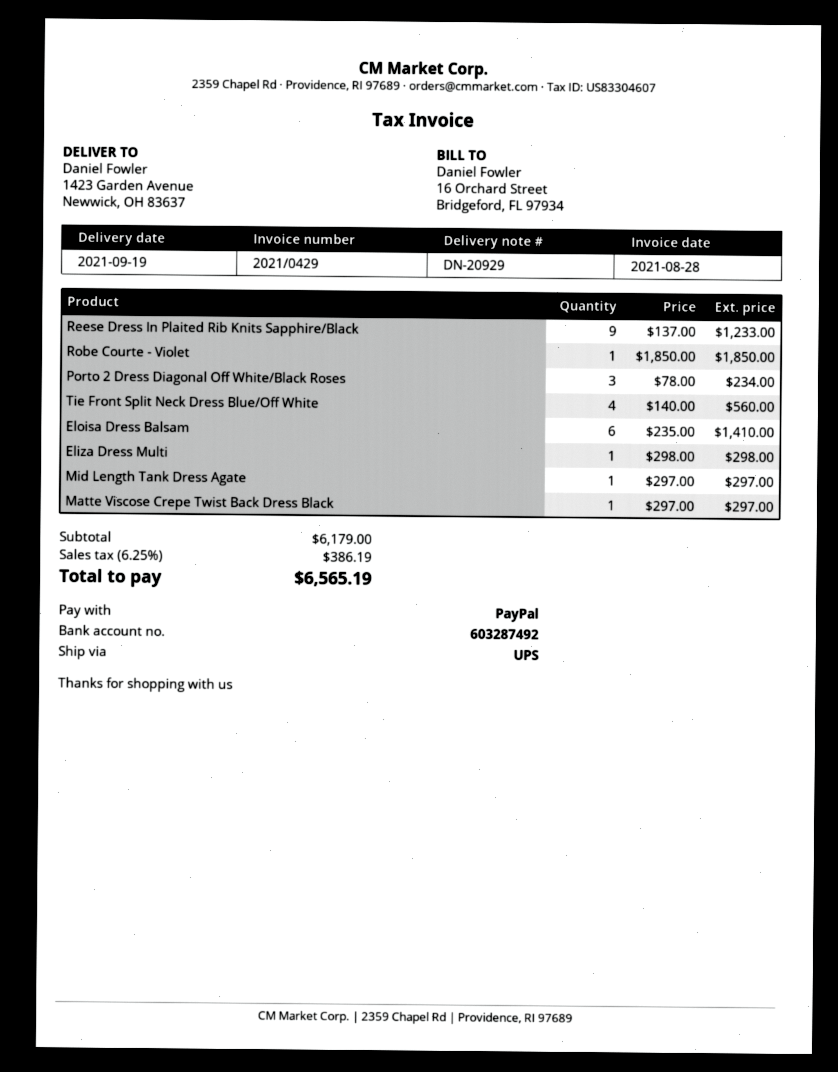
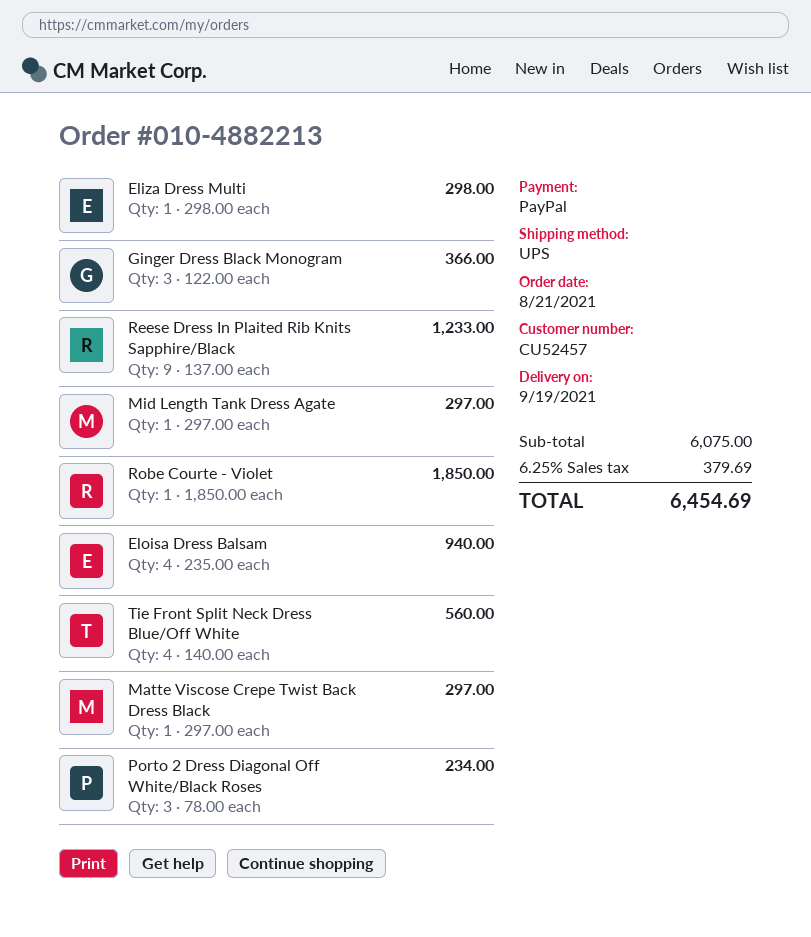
Eloisa Dress Balsam: 6 x 235.00 = 1410.00 -> 4 x 235.00 = 940.00
Ginger Dress Black Monogram: none -> 3 x 122.00 = 366.00
subtotal: 6179.00 -> 6075.00
tax: 6.25% = 386.19 -> 6.25% = 379.69
total: 6565.19 -> 6454.69

